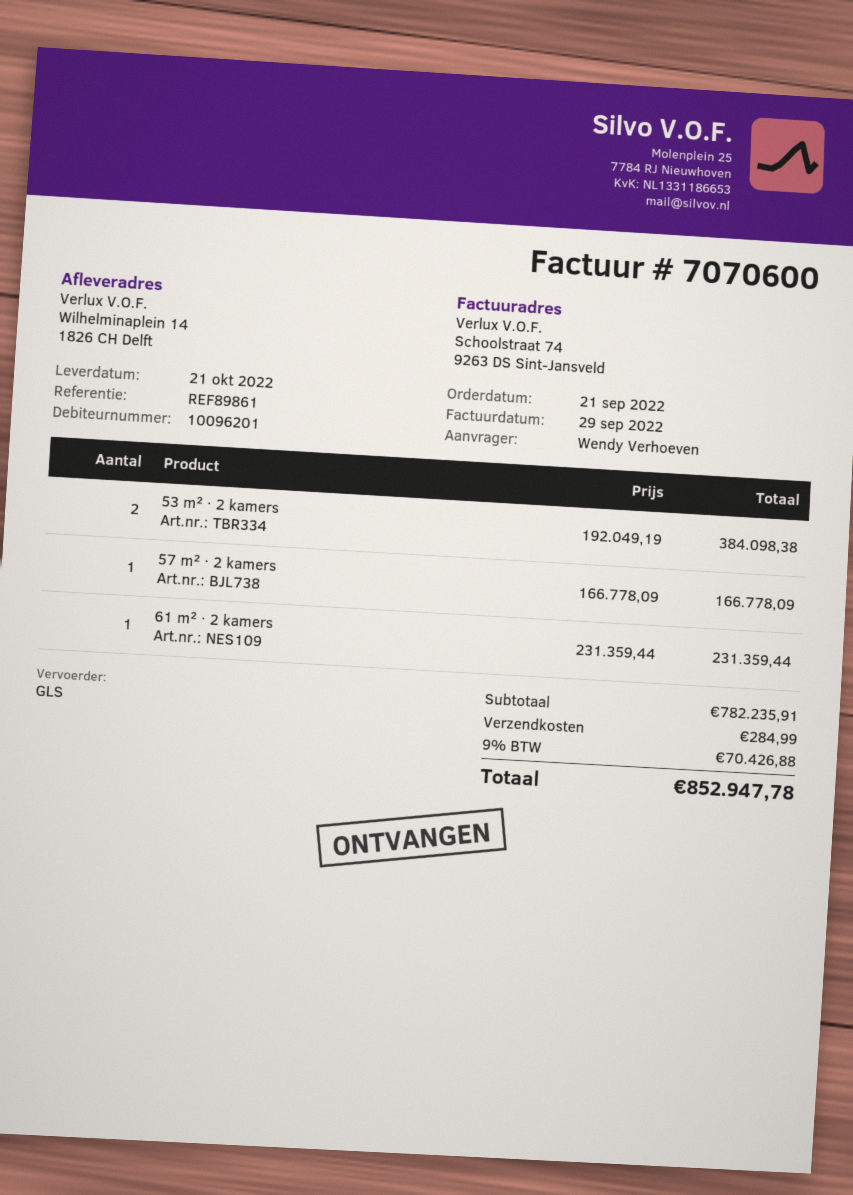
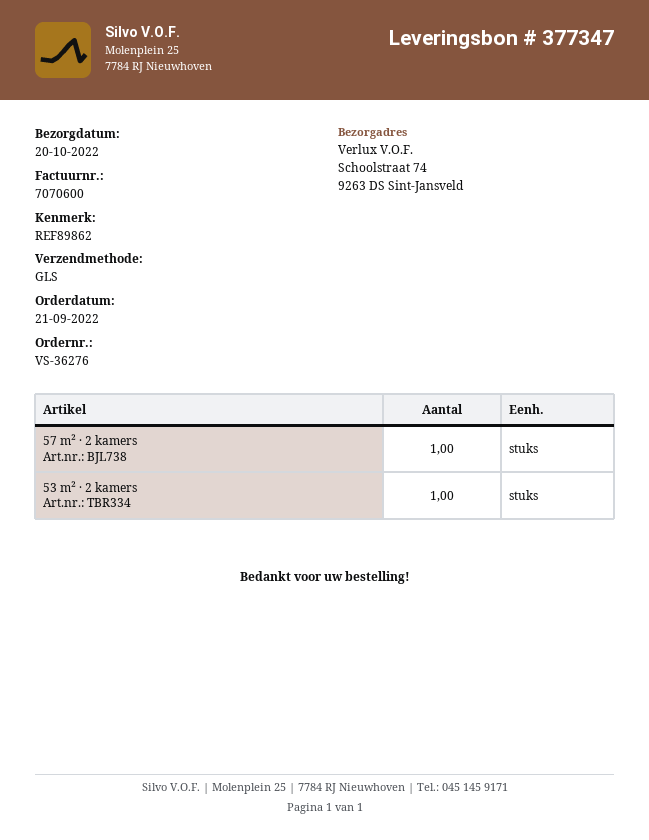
delivery date: 2022-10-21 -> 2022-10-20
reference: REF89861 -> REF89862
ship to: Wilhelminaplein 14, 1826 CH Delft -> Schoolstraat 74, 9263 DS Sint-Jansveld
53 m² · 2 kamers: 2 -> 1
61 m² · 2 kamers: 1 -> none

